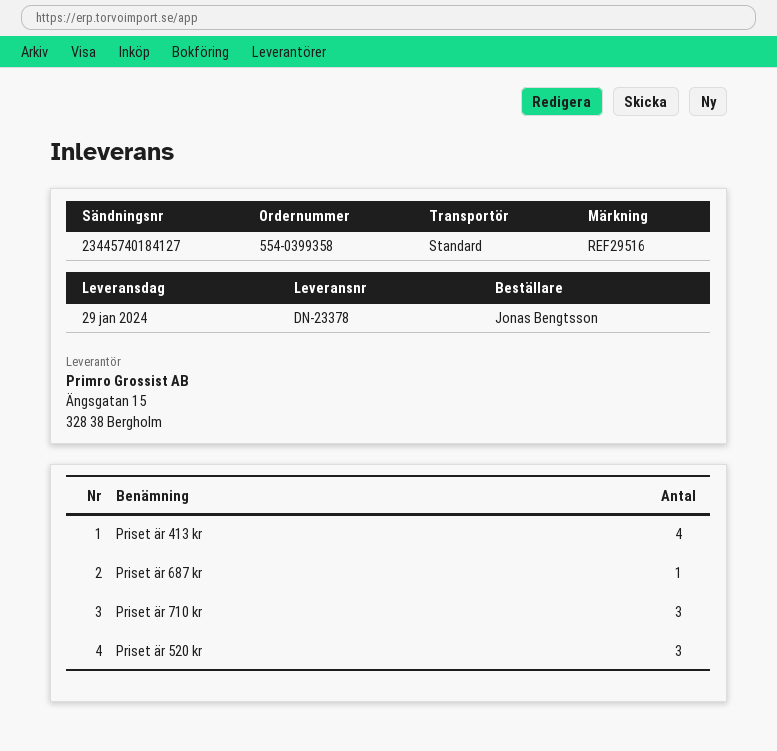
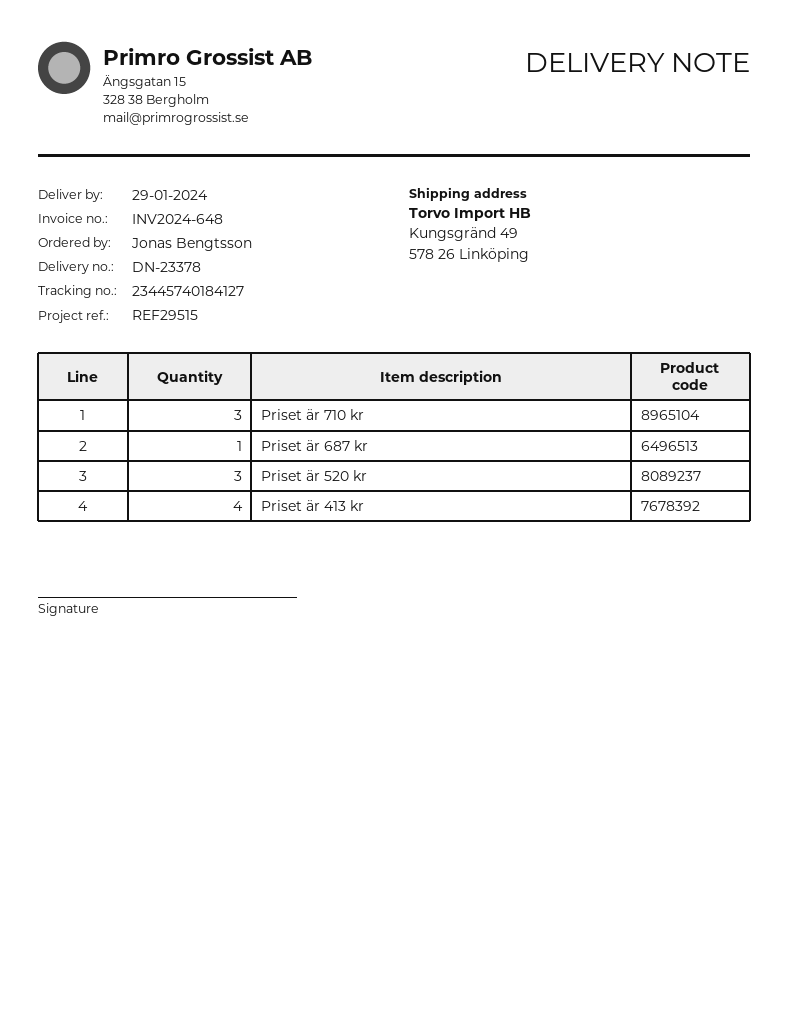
reference: REF29516 -> REF29515

